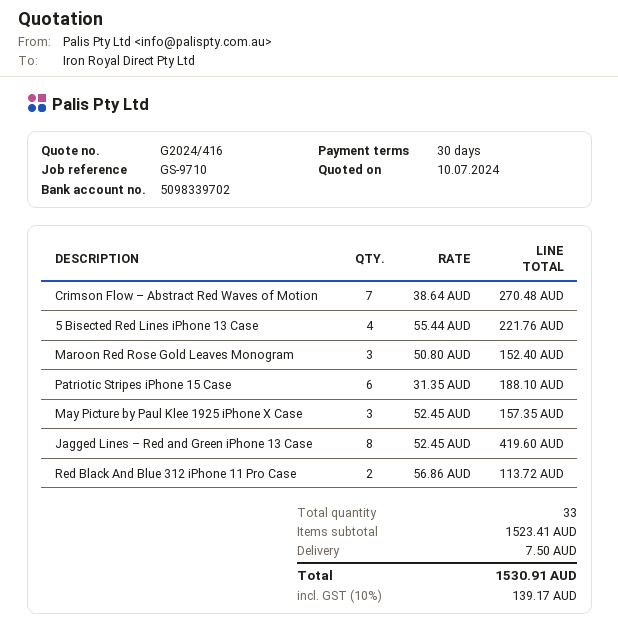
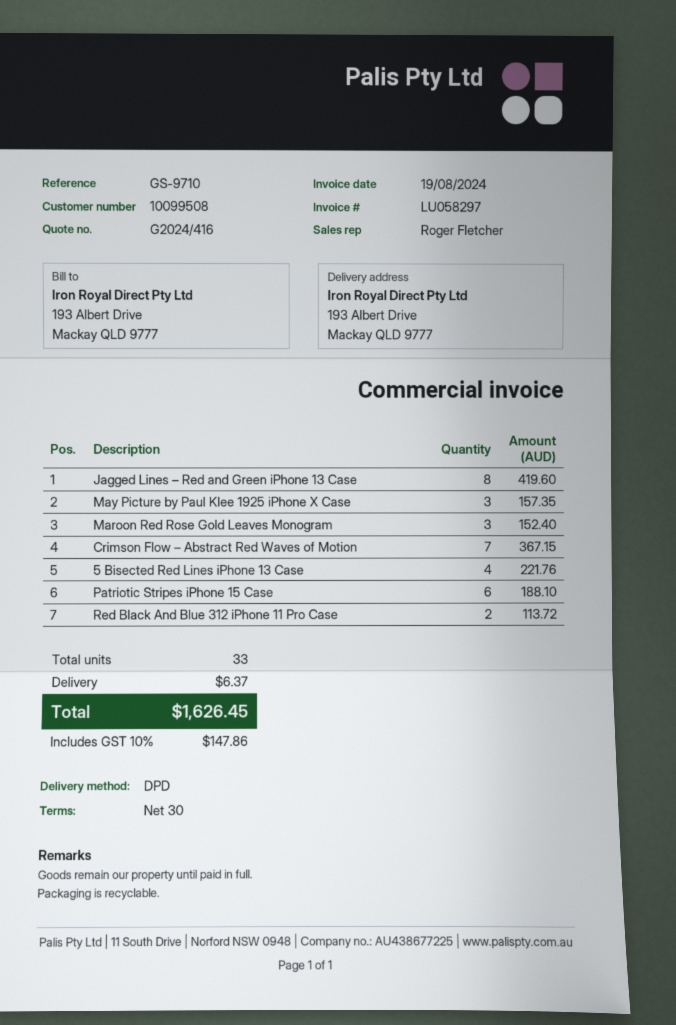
Crimson Flow – Abstract Red Waves of Motion: 7 for 270.48 -> 7 for 367.15
shipping: 7.50 -> 6.37
tax: 10% = 139.17 -> 10% = 147.86
total: 1530.91 -> 1626.45

